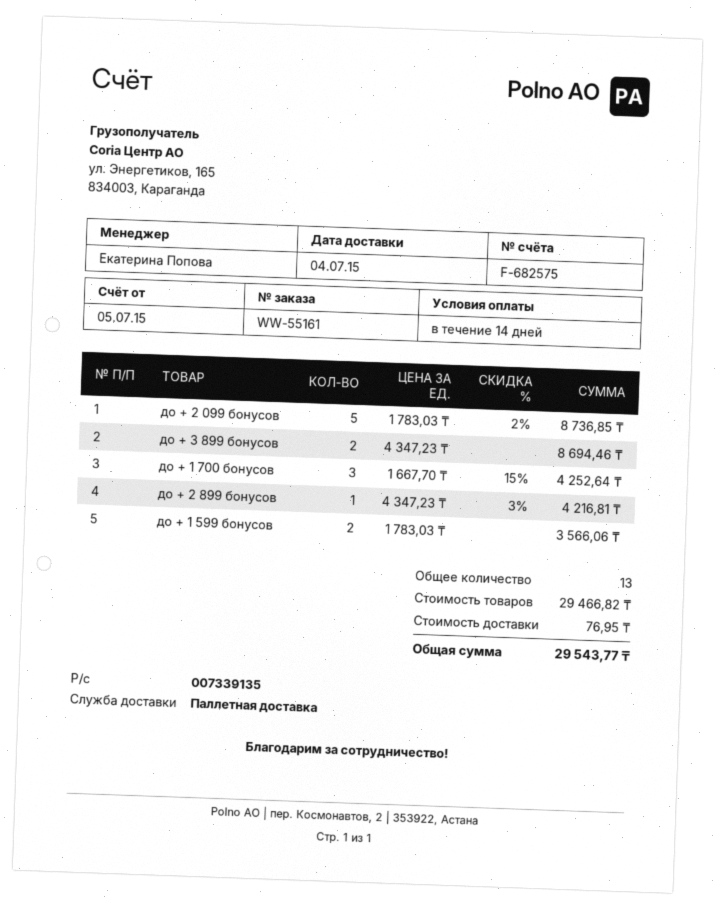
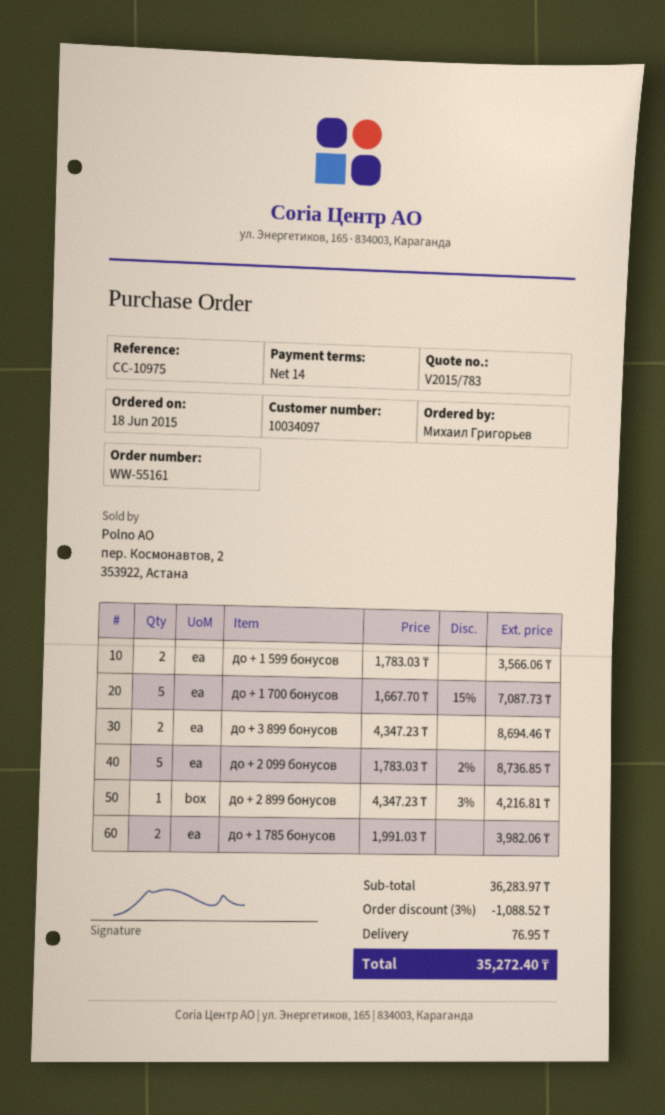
до + 1 700 бонусов: 3 x 1667.70 - 15% = 4252.64 -> 5 x 1667.70 - 15% = 7087.73
до + 1 785 бонусов: none -> 2 x 1991.03 = 3982.06
subtotal: 29466.82 -> 36283.97
discount: none -> 3% = 1088.52
total: 29543.77 -> 35272.40

